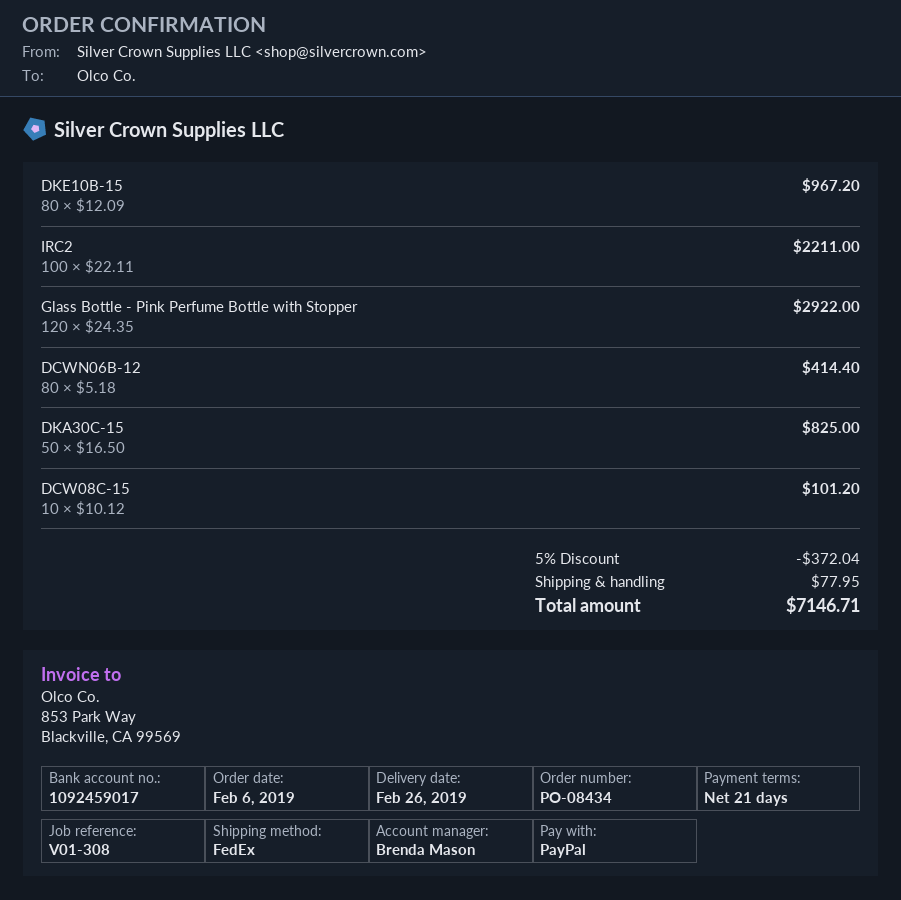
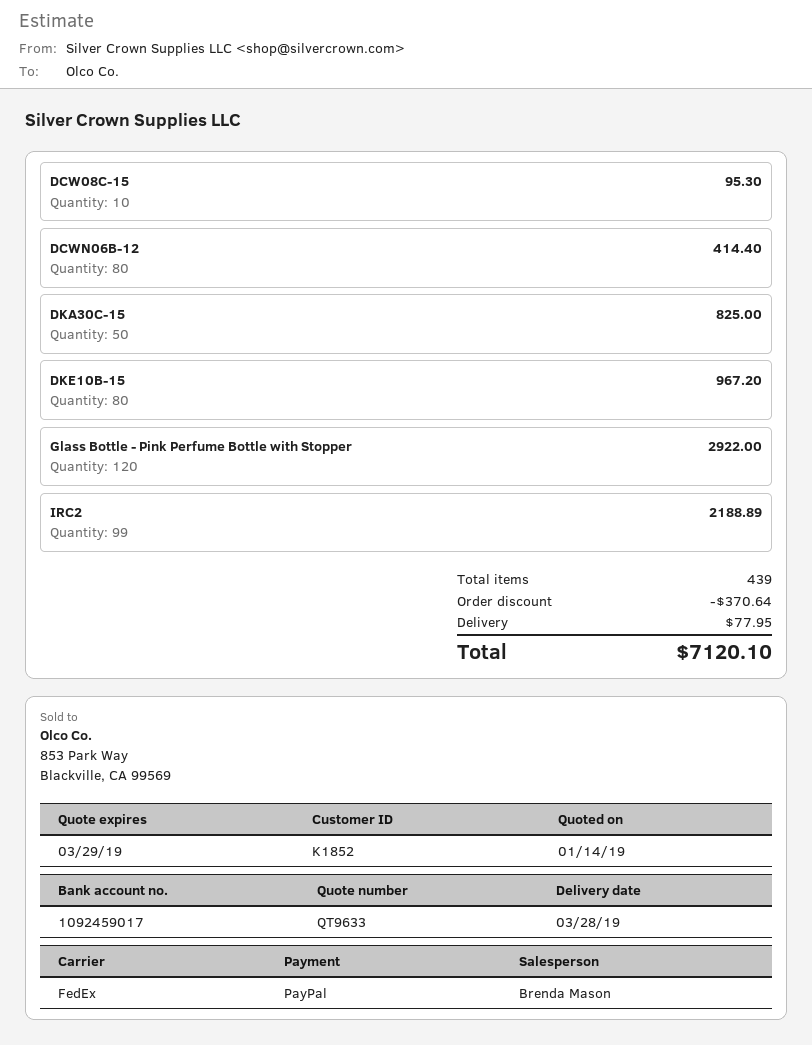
delivery date: 2019-02-26 -> 2019-03-28
IRC2: 100 for 2211.00 -> 99 for 2188.89
DCW08C-15: 10 for 101.20 -> 10 for 95.30
discount: 372.04 -> 370.64
total: 7146.71 -> 7120.10

